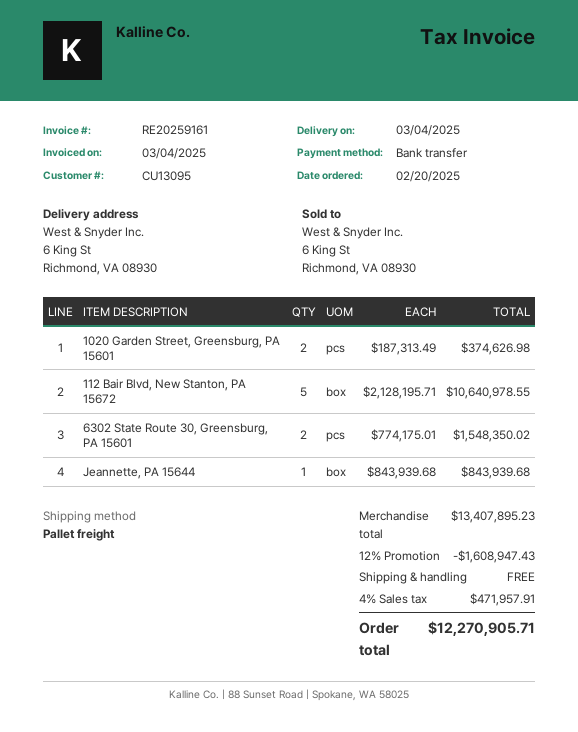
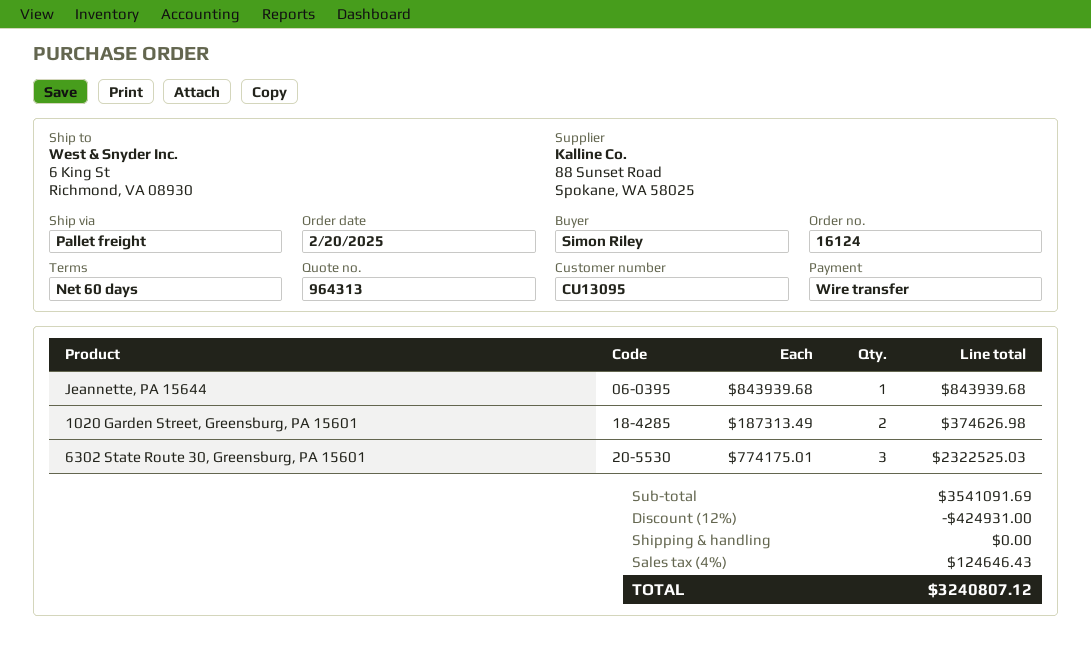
112 Bair Blvd, New Stanton, PA 15672: 5 x 2128195.71 = 10640978.55 -> none
6302 State Route 30, Greensburg, PA 15601: 2 x 774175.01 = 1548350.02 -> 3 x 774175.01 = 2322525.03
subtotal: 13407895.23 -> 3541091.69
discount: 12% = 1608947.43 -> 12% = 424931.00
tax: 4% = 471957.91 -> 4% = 124646.43
total: 12270905.71 -> 3240807.12

